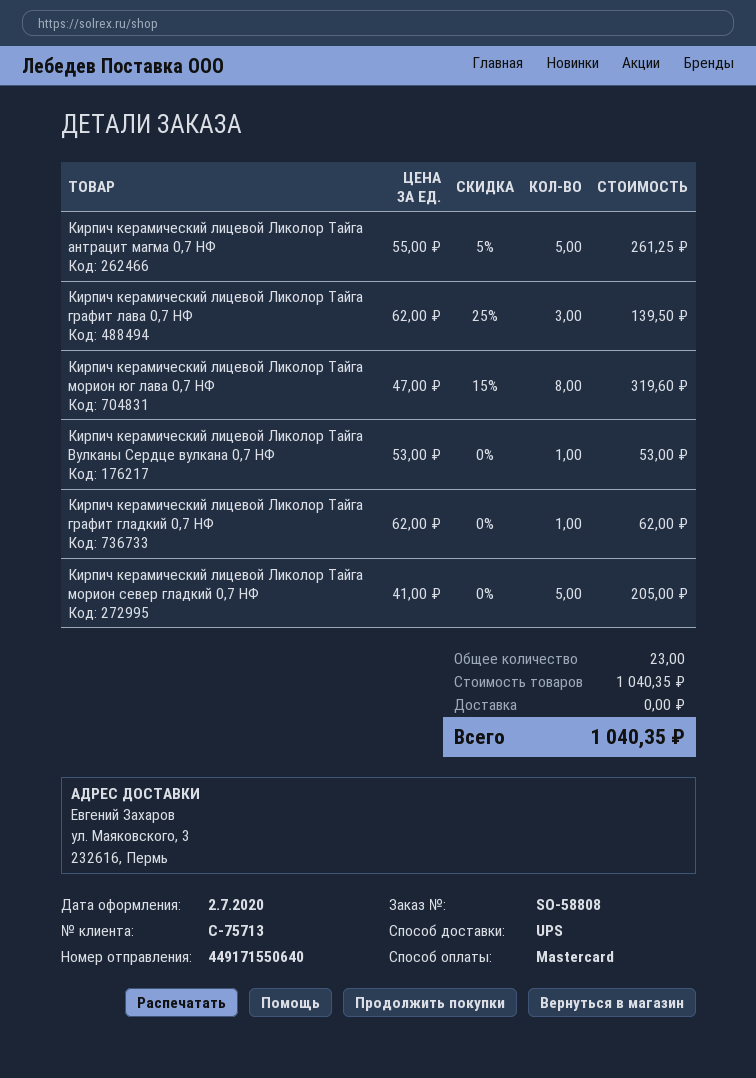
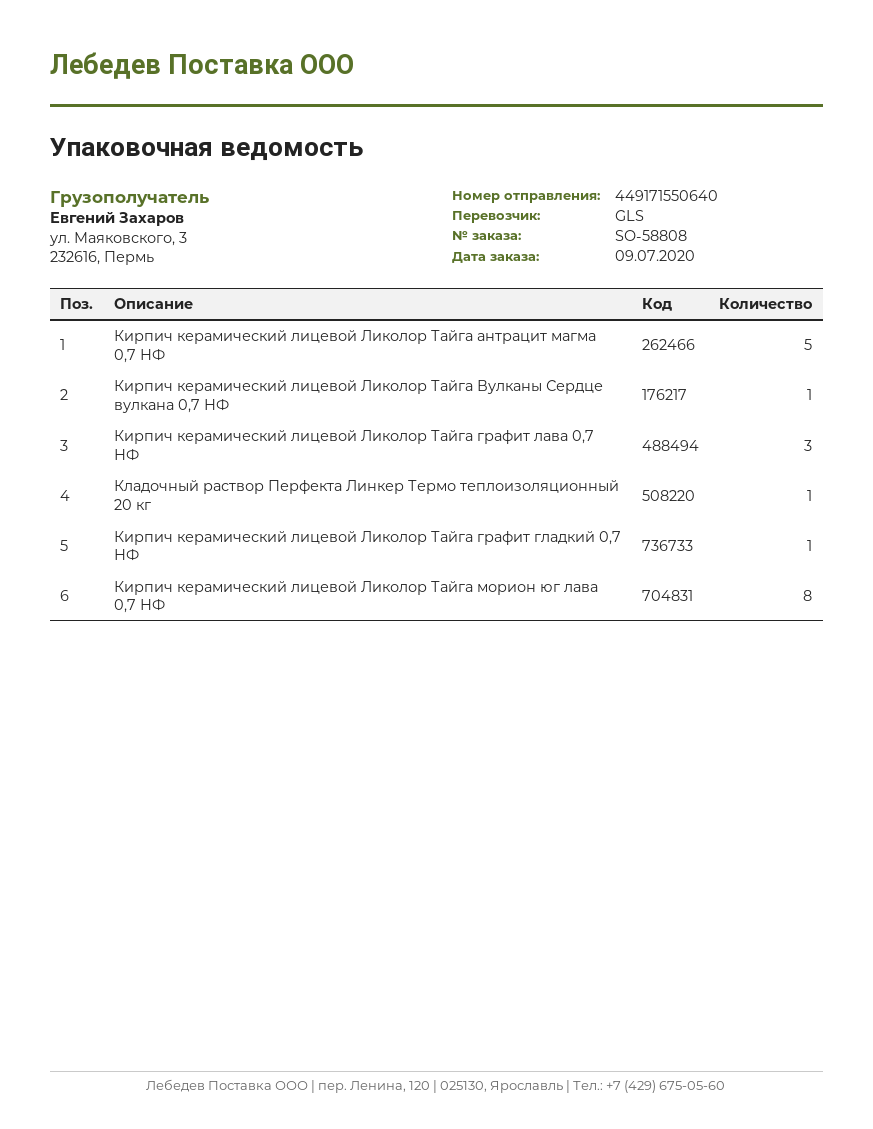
order date: 2020-07-02 -> 2020-07-09
shipping method: UPS -> GLS
Кирпич керамический лицевой Ликолор Тайга морион север гладкий 0,7 НФ: 5 -> none
Кладочный раствор Перфекта Линкер Термо теплоизоляционный 20 кг: none -> 1

